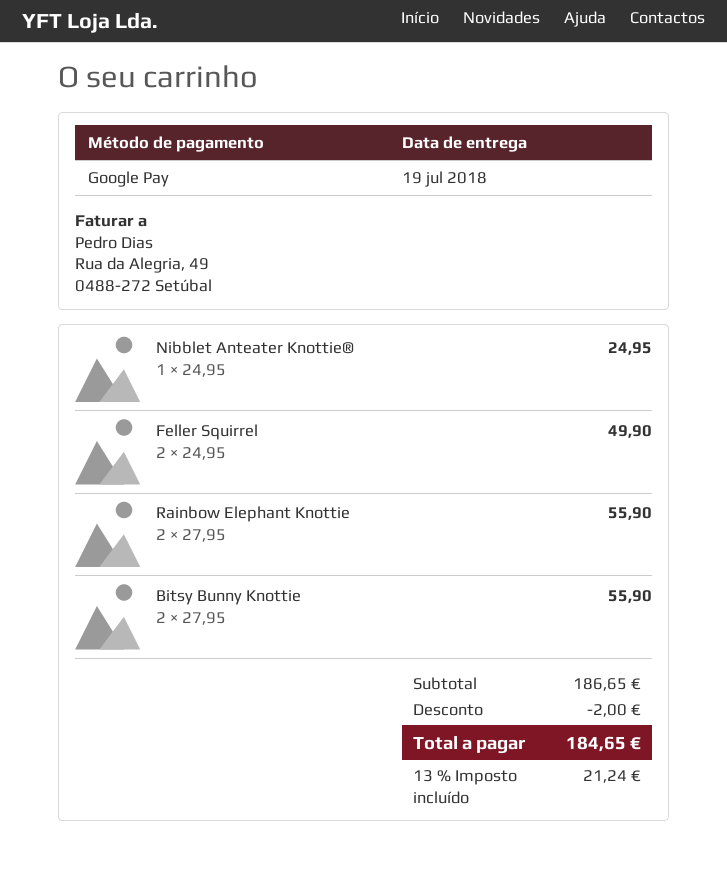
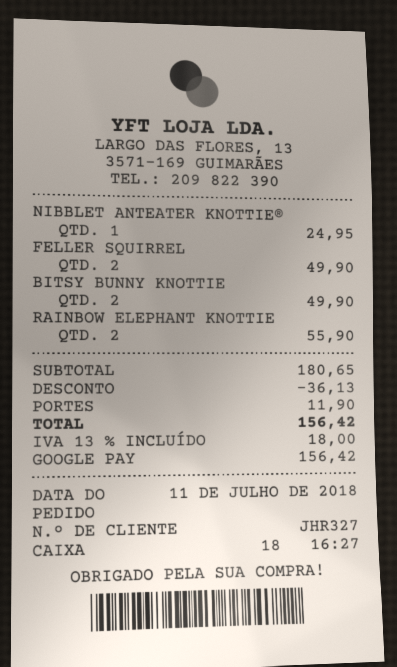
Bitsy Bunny Knottie: 2 for 55.90 -> 2 for 49.90
subtotal: 186.65 -> 180.65
discount: 2.00 -> 36.13
shipping: none -> 11.90
tax: 13% = 21.24 -> 13% = 18.00
total: 184.65 -> 156.42

